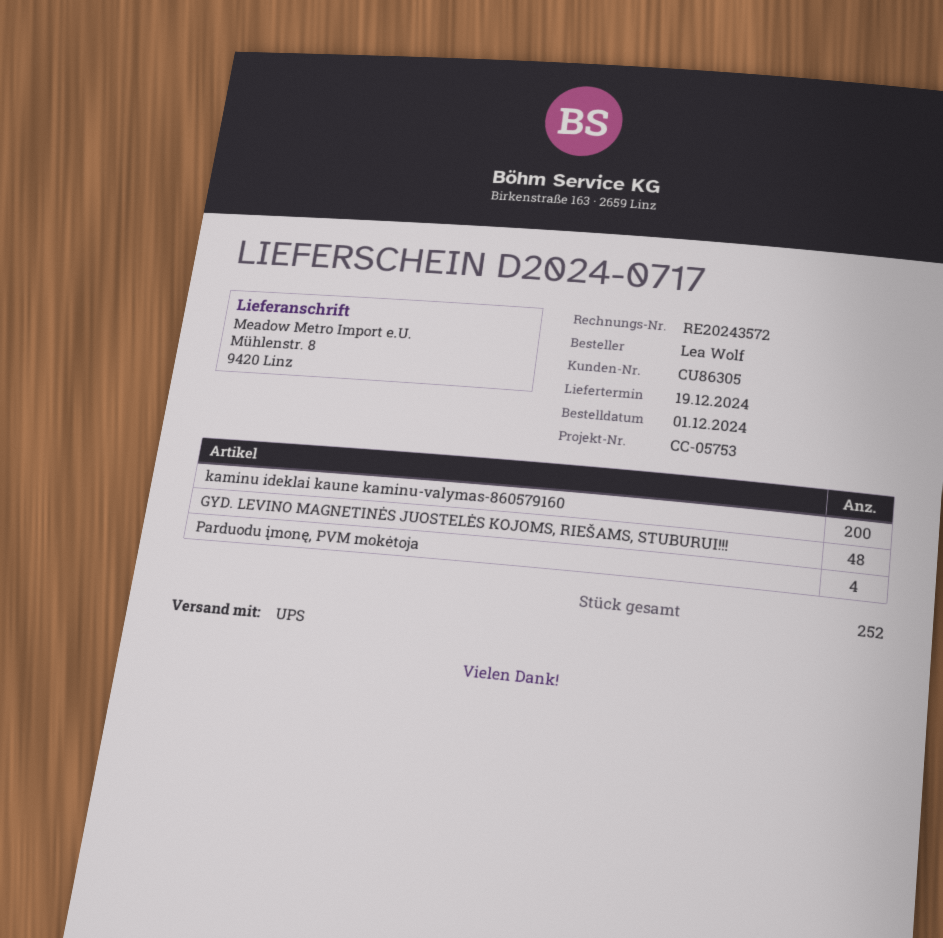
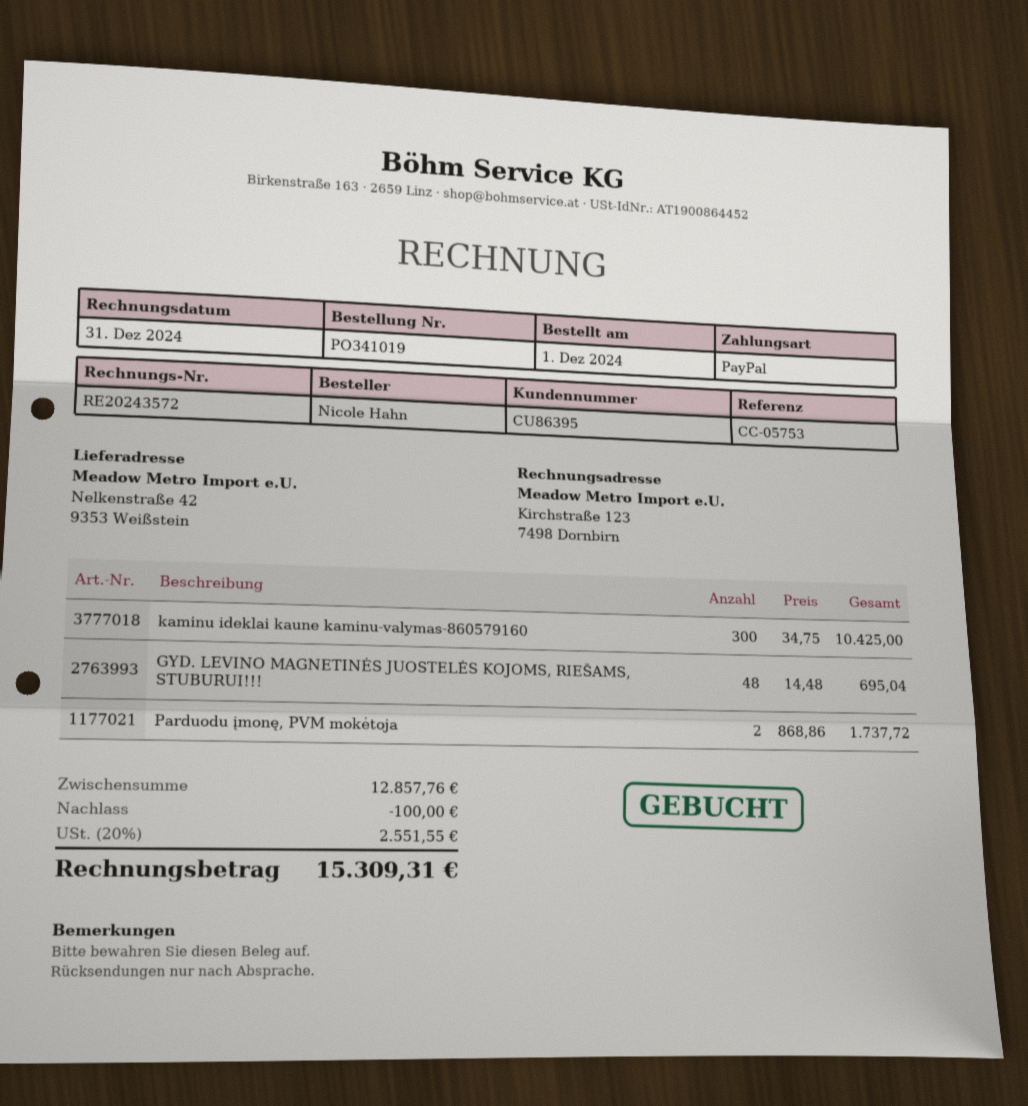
customer number: CU86305 -> CU86395
ordered by: Lea Wolf -> Nicole Hahn
ship to: Mühlenstr. 8, 9420 Linz -> Nelkenstraße 42, 9353 Weißstein
kaminu ideklai kaune kaminu-valymas-860579160: 200 -> 300
Parduodu įmonę, PVM mokėtoja: 4 -> 2

